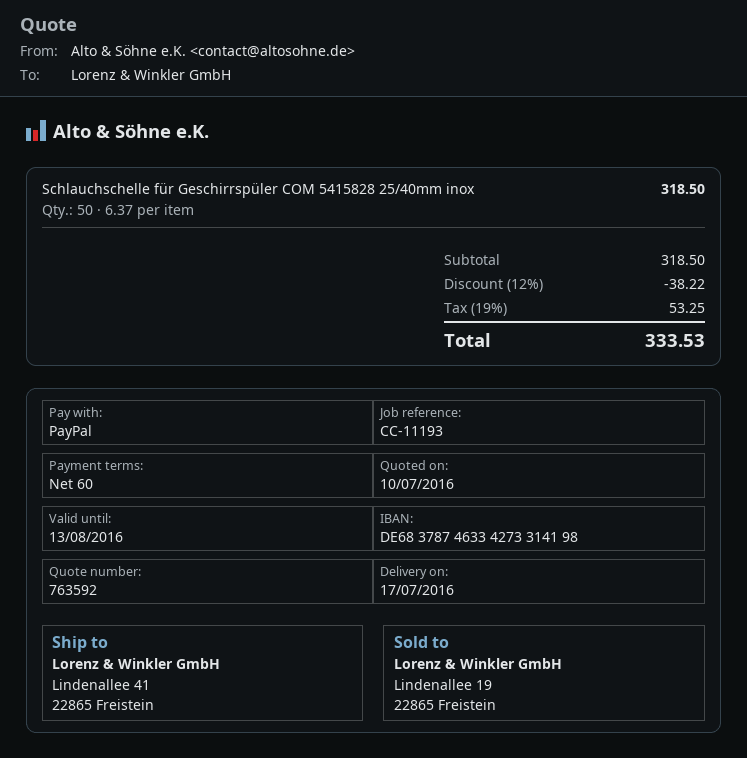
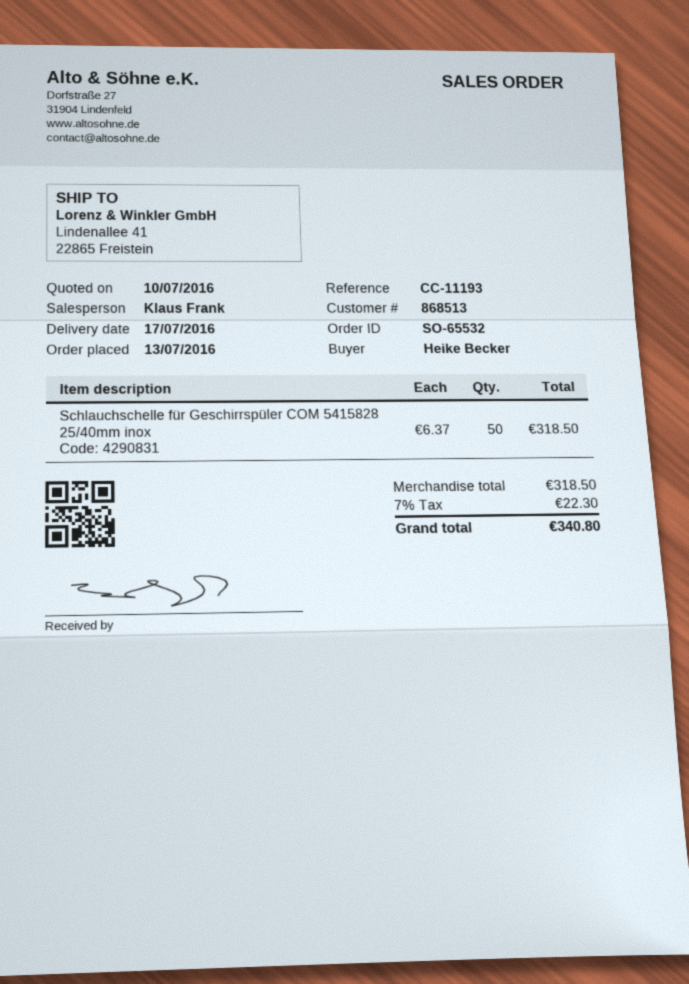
discount: 12% = 38.22 -> none
tax: 19% = 53.25 -> 7% = 22.30
total: 333.53 -> 340.80

